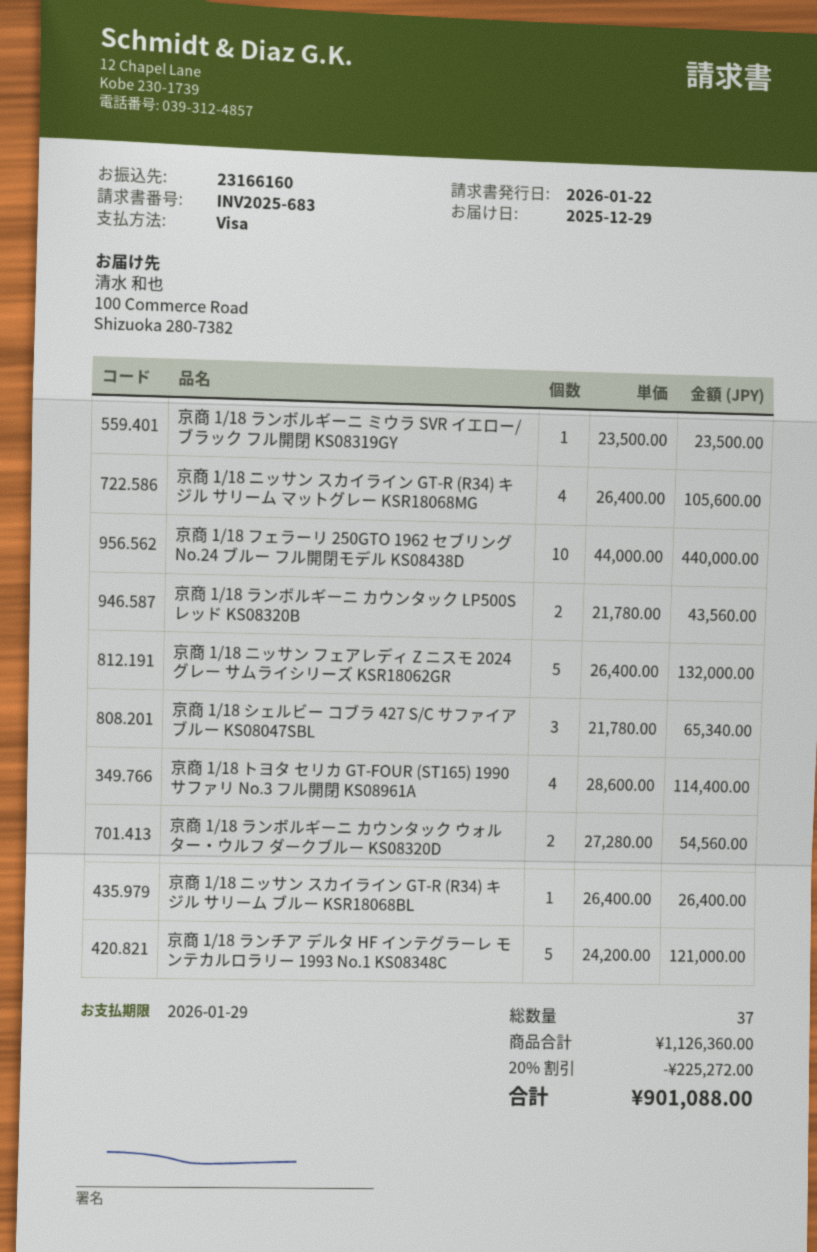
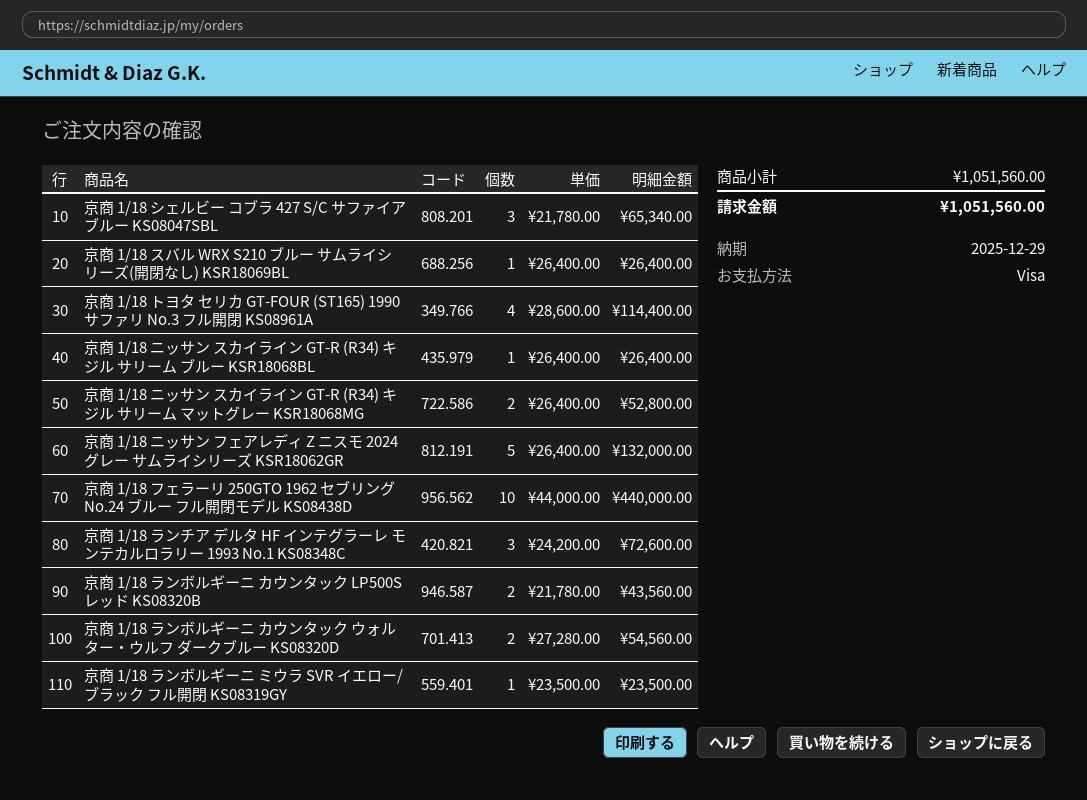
京商 1/18 ニッサン スカイライン GT-R (R34) キジル サリーム マットグレー KSR18068MG: 4 x 26400.00 = 105600.00 -> 2 x 26400.00 = 52800.00
京商 1/18 ランチア デルタ HF インテグラーレ モンテカルロラリー 1993 No.1 KS08348C: 5 x 24200.00 = 121000.00 -> 3 x 24200.00 = 72600.00
京商 1/18 スバル WRX S210 ブルー サムライシリーズ(開閉なし) KSR18069BL: none -> 1 x 26400.00 = 26400.00
subtotal: 1126360.00 -> 1051560.00
discount: 20% = 225272.00 -> none
total: 901088.00 -> 1051560.00

